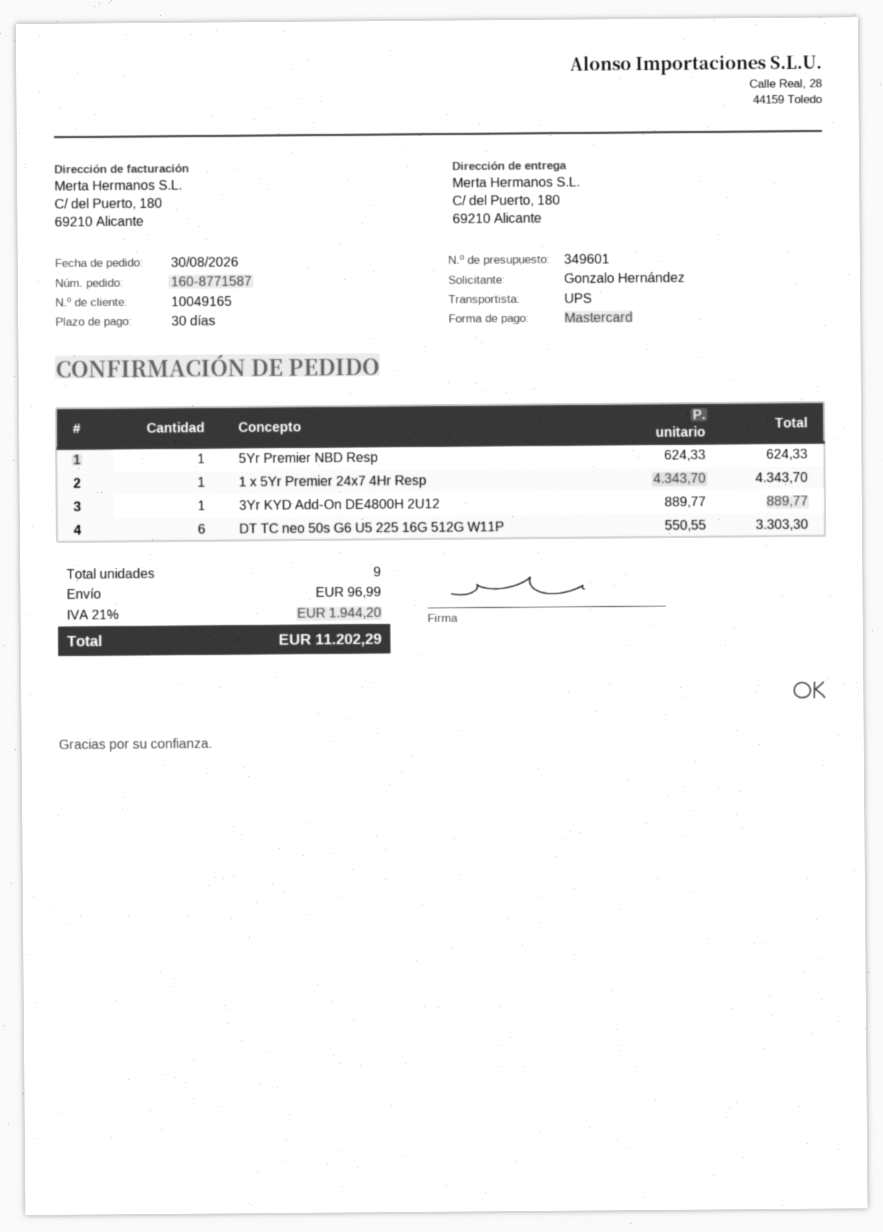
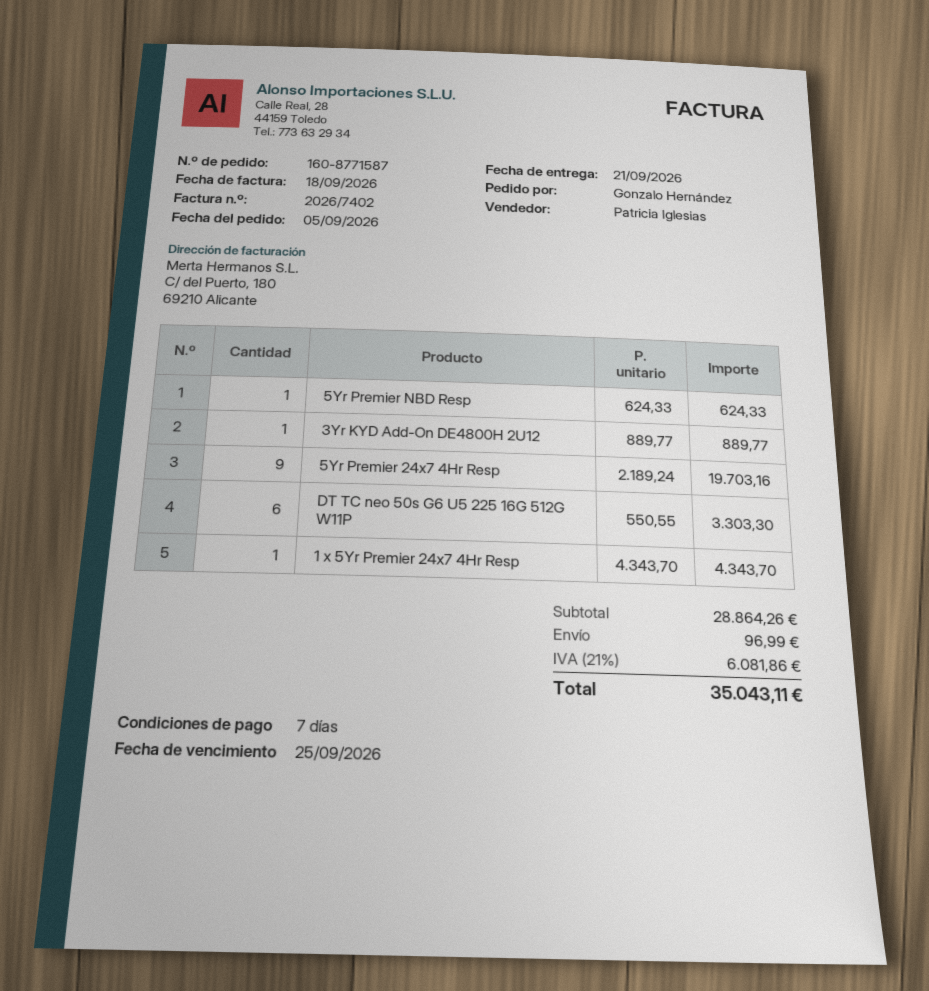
order date: 2026-08-30 -> 2026-09-05
payment terms: 30 days -> 7 days
5Yr Premier 24x7 4Hr Resp: none -> 9 x 2189.24 = 19703.16
tax: 21% = 1944.20 -> 21% = 6081.86
total: 11202.29 -> 35043.11

